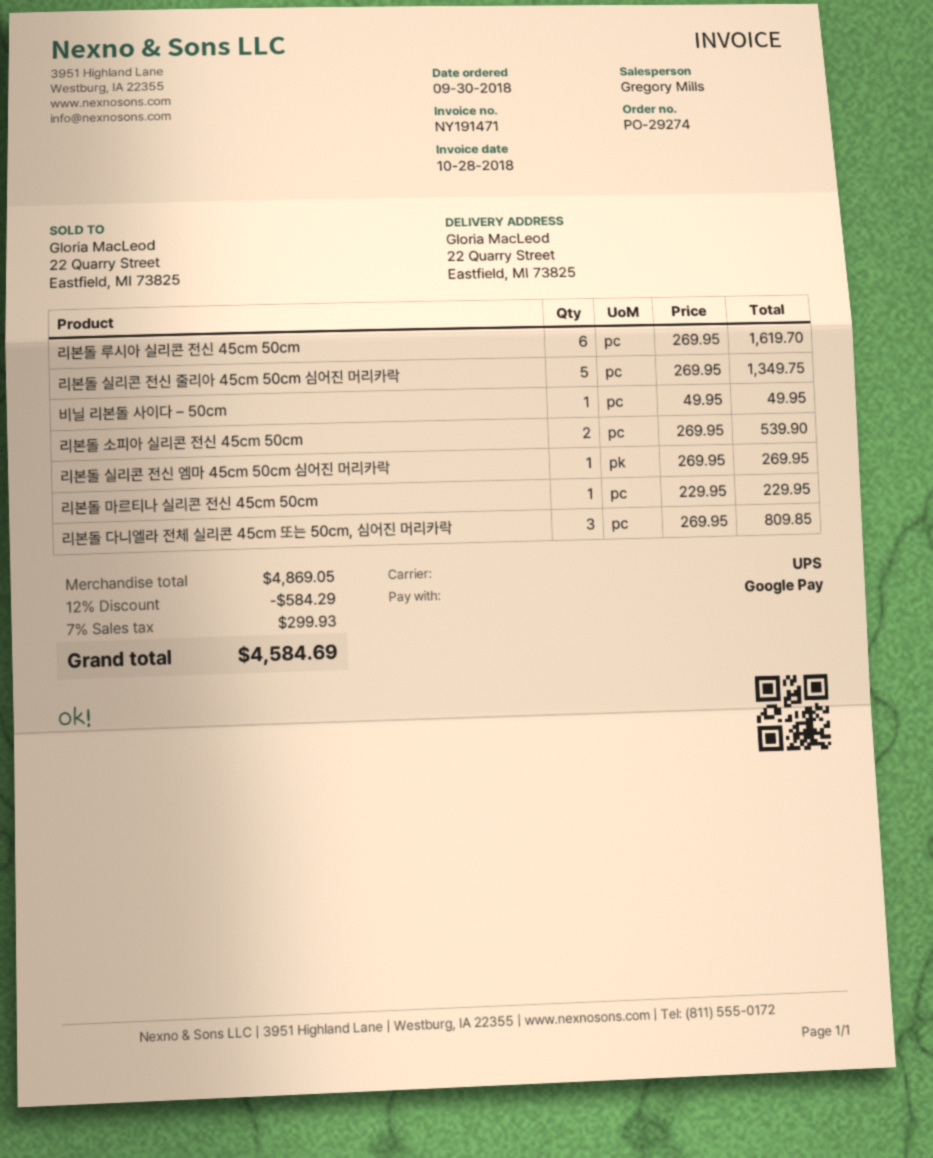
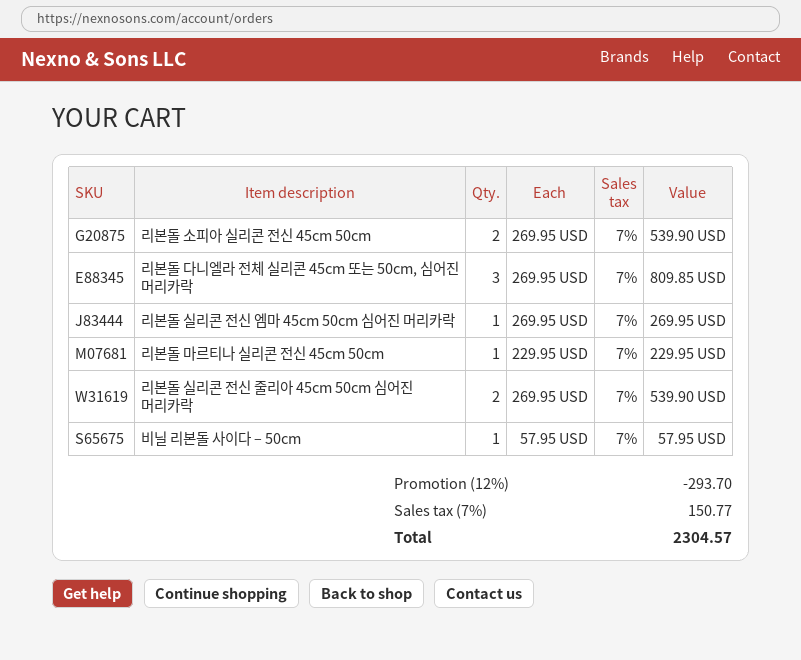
리본돌 루시아 실리콘 전신 45cm 50cm: 6 x 269.95 = 1619.70 -> none
리본돌 실리콘 전신 줄리아 45cm 50cm 심어진 머리카락: 5 x 269.95 = 1349.75 -> 2 x 269.95 = 539.90
비닐 리본돌 사이다 – 50cm: 1 x 49.95 = 49.95 -> 1 x 57.95 = 57.95
discount: 12% = 584.29 -> 12% = 293.70
tax: 7% = 299.93 -> 7% = 150.77
total: 4584.69 -> 2304.57

